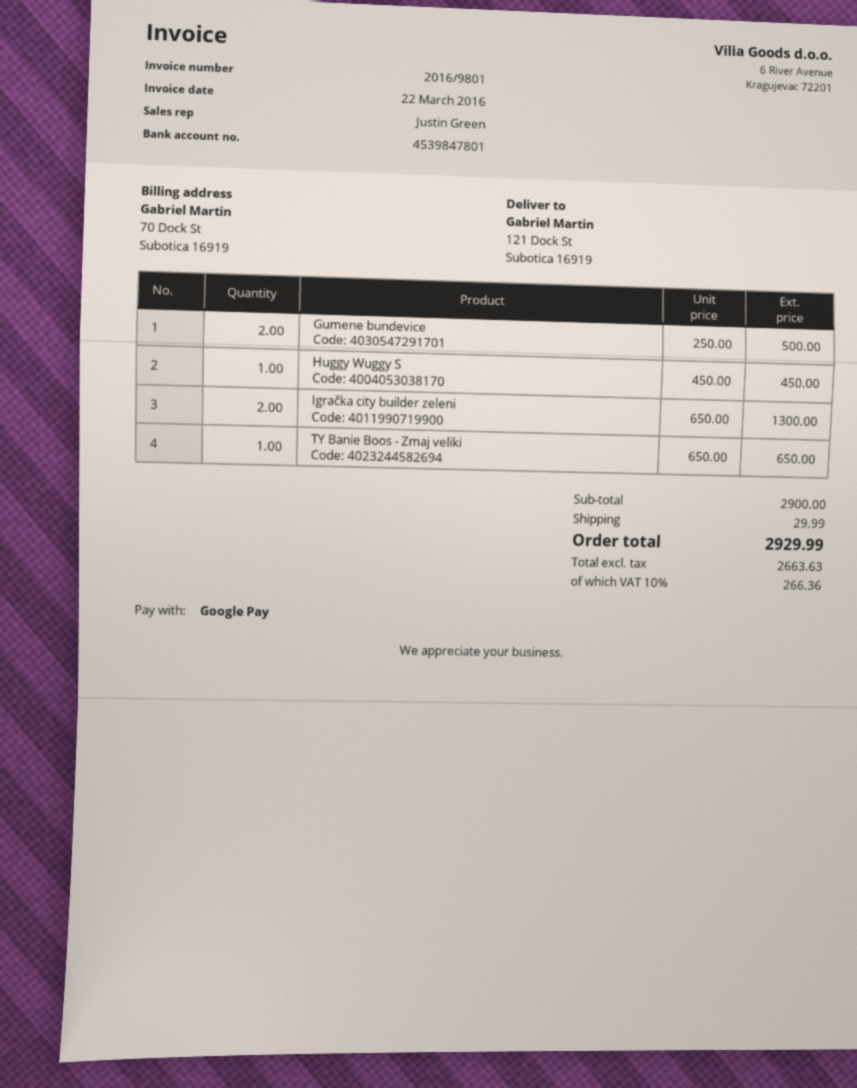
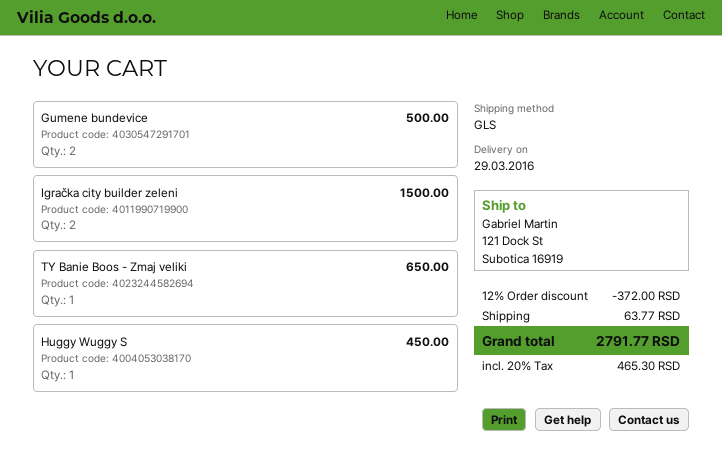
Igračka city builder zeleni: 2 for 1300.00 -> 2 for 1500.00
discount: none -> 12% = 372.00
shipping: 29.99 -> 63.77
tax: 10% = 266.36 -> 20% = 465.30
total: 2929.99 -> 2791.77

